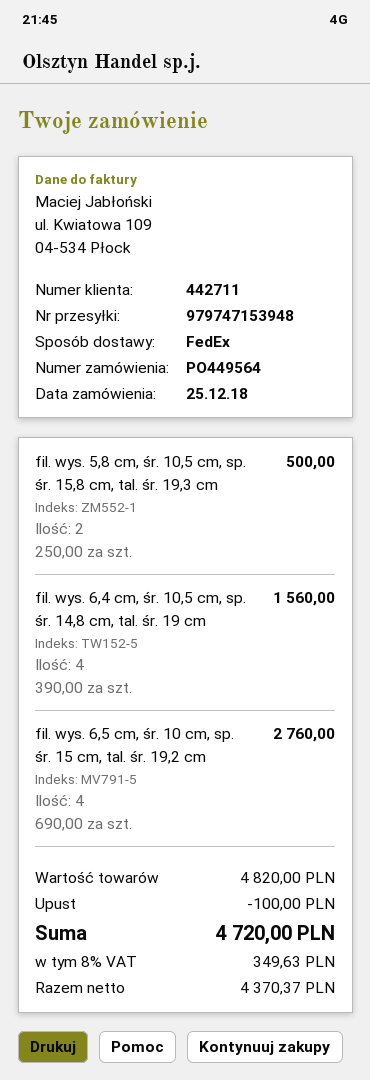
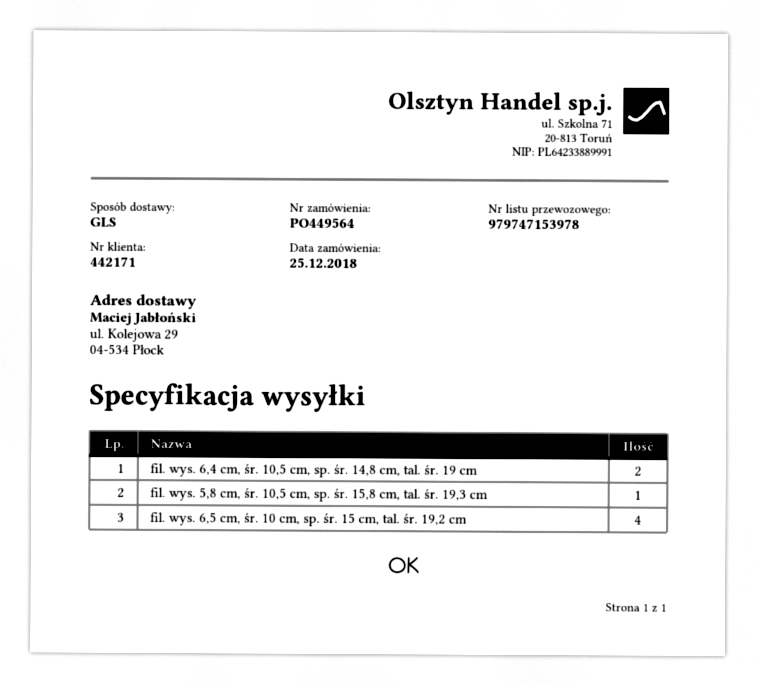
customer number: 442711 -> 442171
shipping method: FedEx -> GLS
tracking number: 979747153948 -> 979747153978
fil. wys. 5,8 cm, śr. 10,5 cm, sp. śr. 15,8 cm, tal. śr. 19,3 cm: 2 -> 1
fil. wys. 6,4 cm, śr. 10,5 cm, sp. śr. 14,8 cm, tal. śr. 19 cm: 4 -> 2

